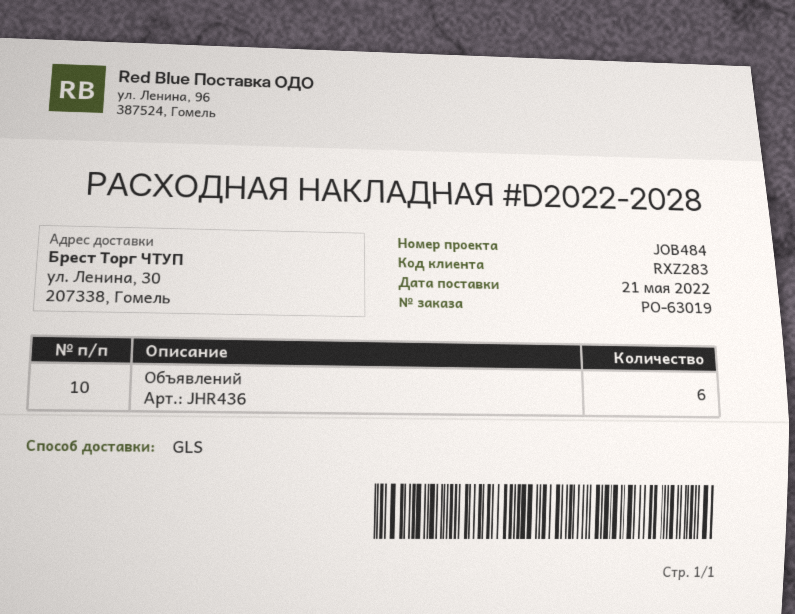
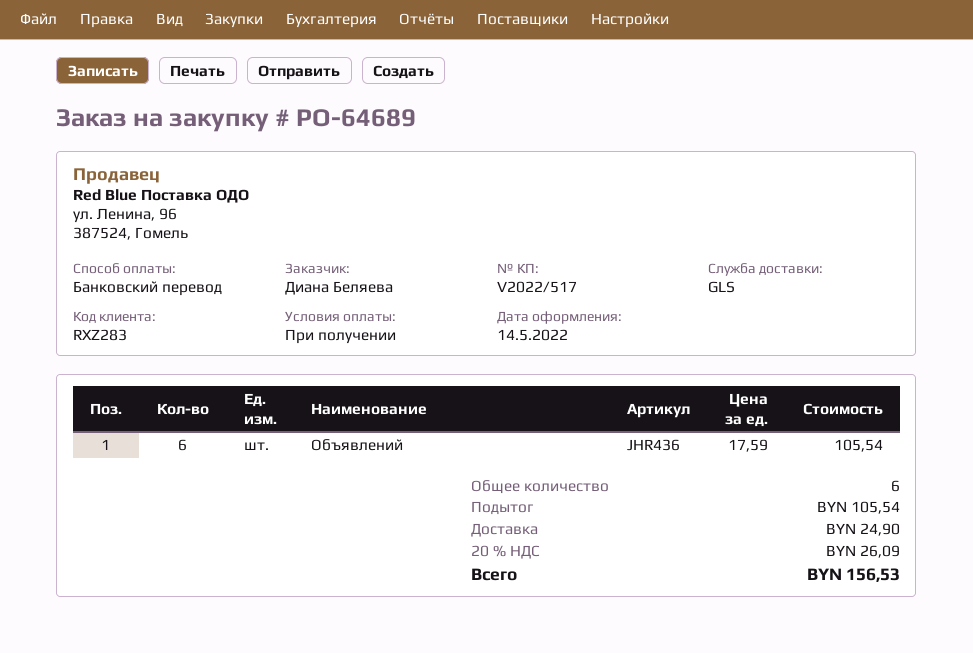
order number: PO-63019 -> PO-64689

